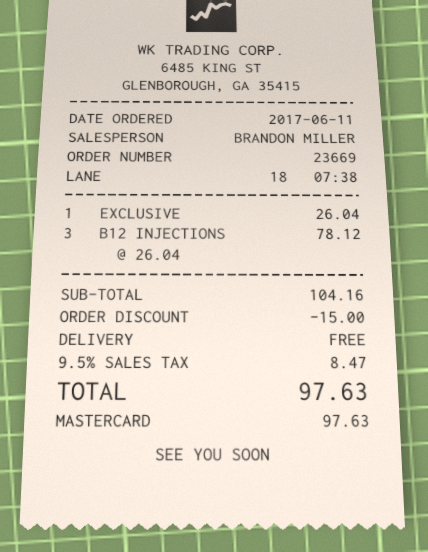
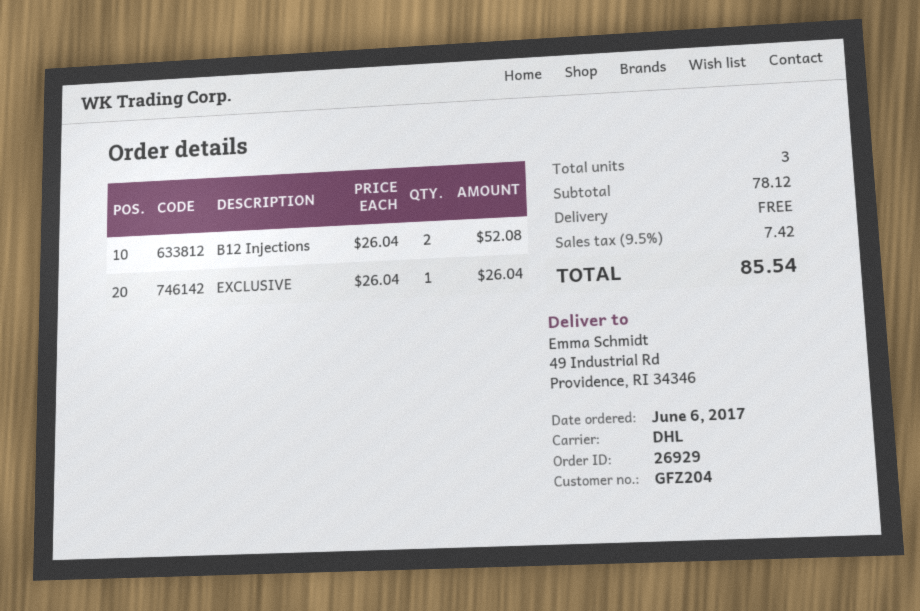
order number: 23669 -> 26929
order date: 2017-06-11 -> 2017-06-06
B12 INJECTIONS: 3 x 26.04 = 78.12 -> 2 x 26.04 = 52.08
subtotal: 104.16 -> 78.12
discount: 15.00 -> none
tax: 9.5% = 8.47 -> 9.5% = 7.42
total: 97.63 -> 85.54

